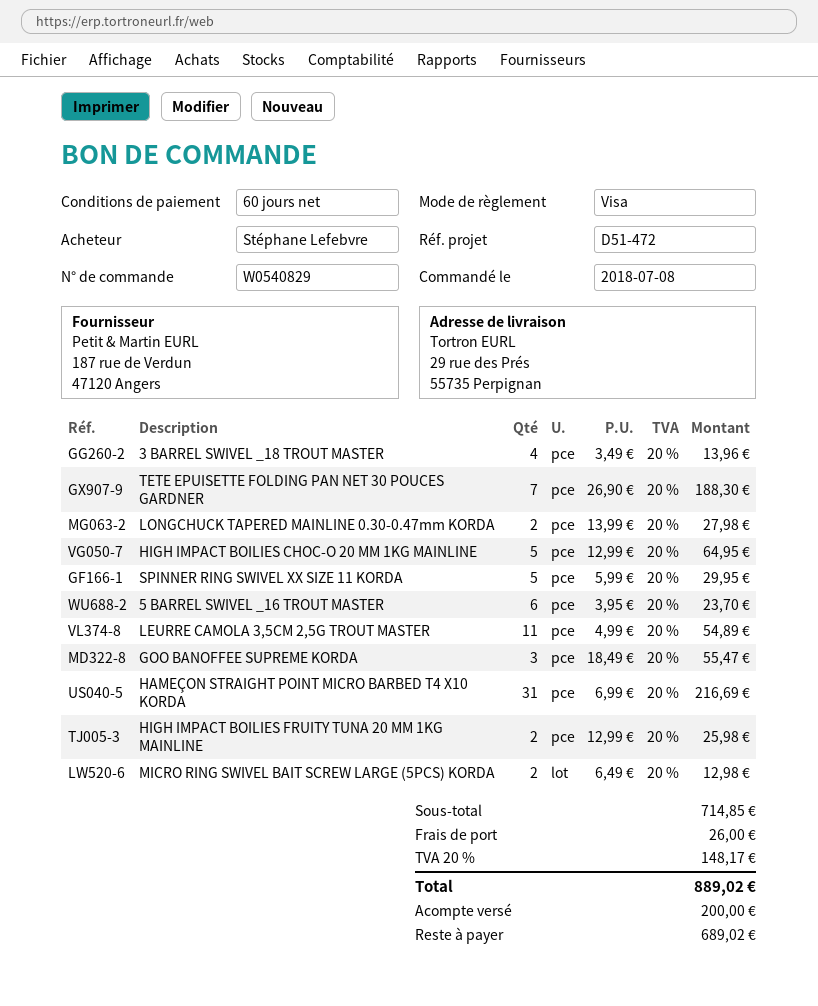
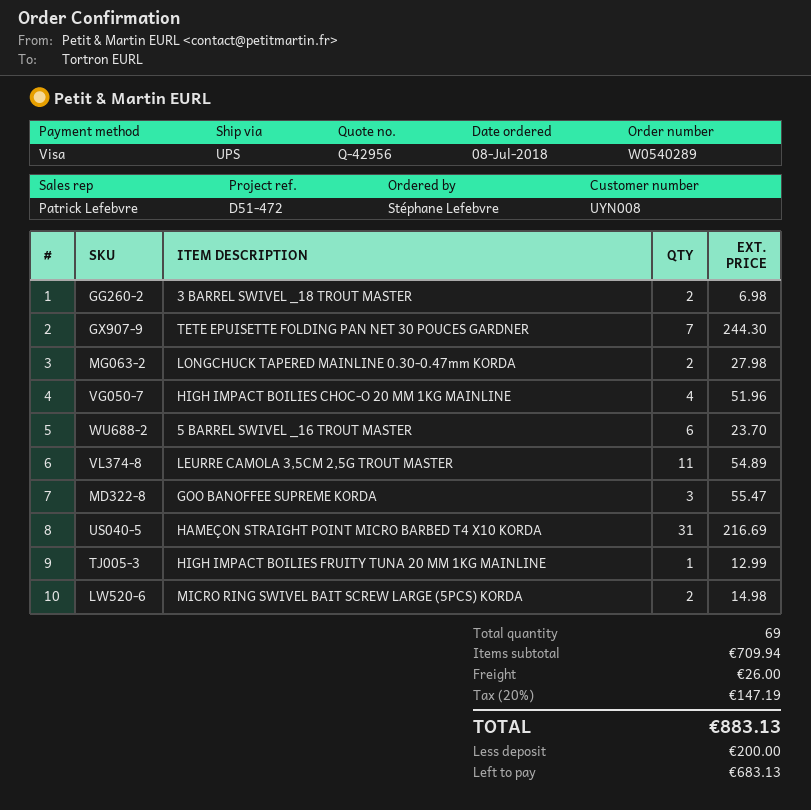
order number: W0540829 -> W0540289
3 BARREL SWIVEL _18 TROUT MASTER: 4 for 13.96 -> 2 for 6.98
TETE EPUISETTE FOLDING PAN NET 30 POUCES GARDNER: 7 for 188.30 -> 7 for 244.30
HIGH IMPACT BOILIES CHOC-O 20 MM 1KG MAINLINE: 5 for 64.95 -> 4 for 51.96
SPINNER RING SWIVEL XX SIZE 11 KORDA: 5 for 29.95 -> none
HIGH IMPACT BOILIES FRUITY TUNA 20 MM 1KG MAINLINE: 2 for 25.98 -> 1 for 12.99
MICRO RING SWIVEL BAIT SCREW LARGE (5PCS) KORDA: 2 for 12.98 -> 2 for 14.98
subtotal: 714.85 -> 709.94
tax: 20% = 148.17 -> 20% = 147.19
total: 889.02 -> 883.13
balance: 689.02 -> 683.13

